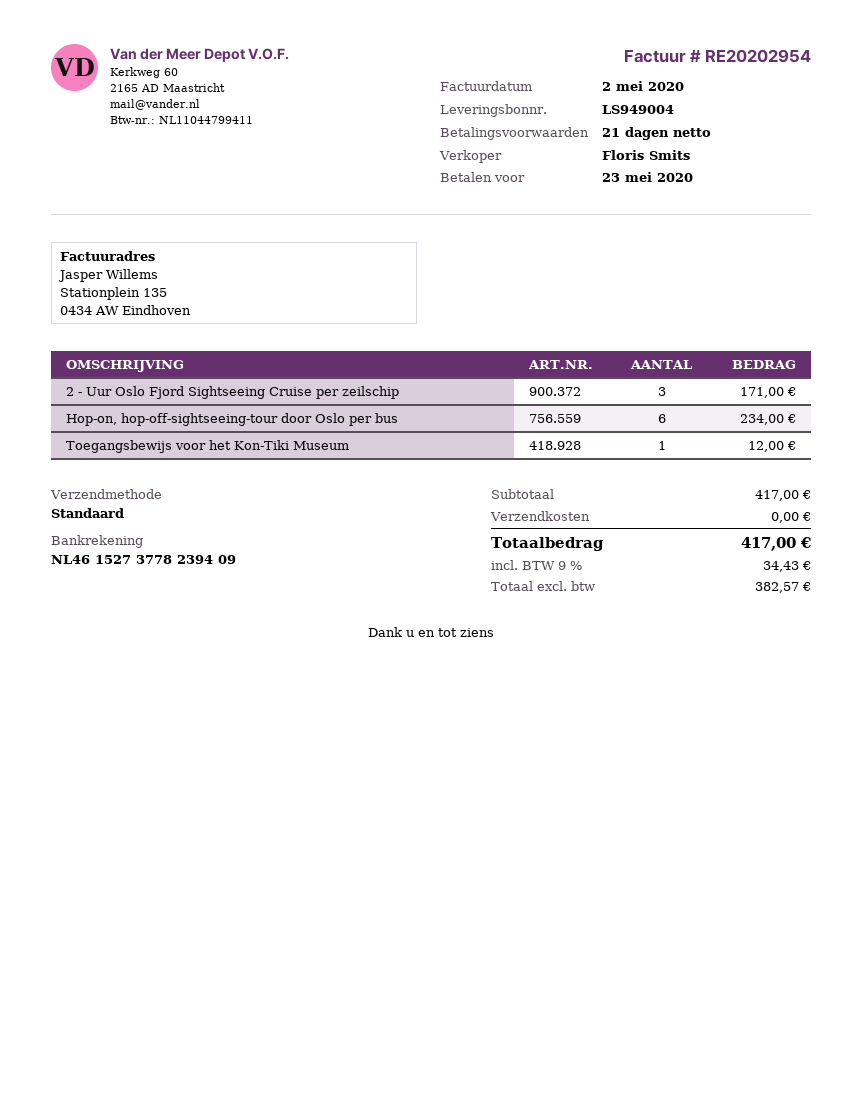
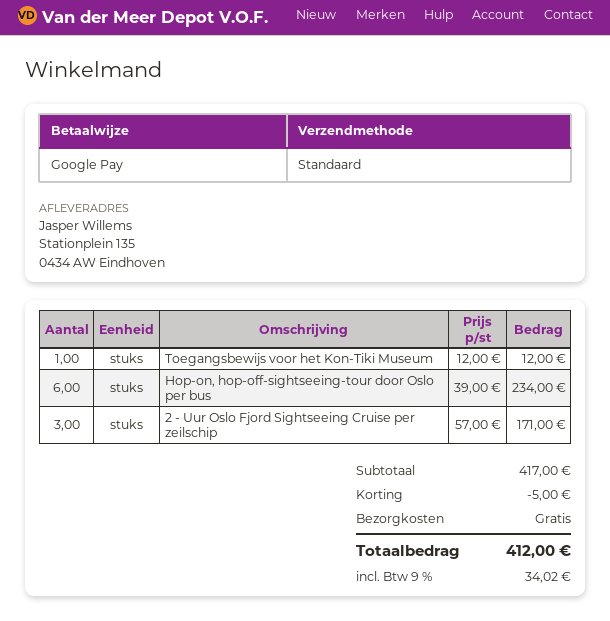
discount: none -> 5.00
tax: 9% = 34.43 -> 9% = 34.02
total: 417.00 -> 412.00

